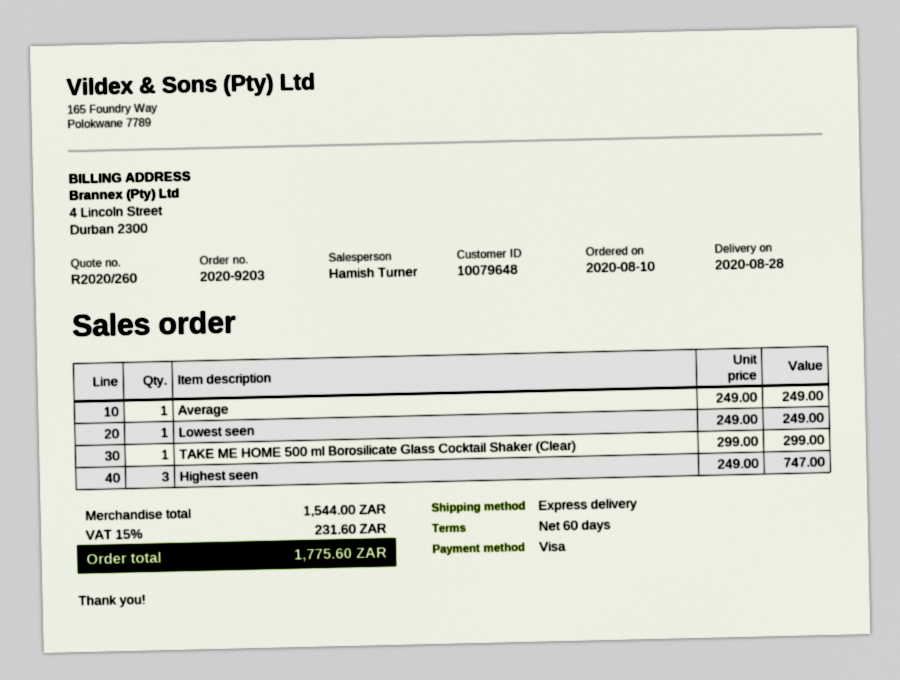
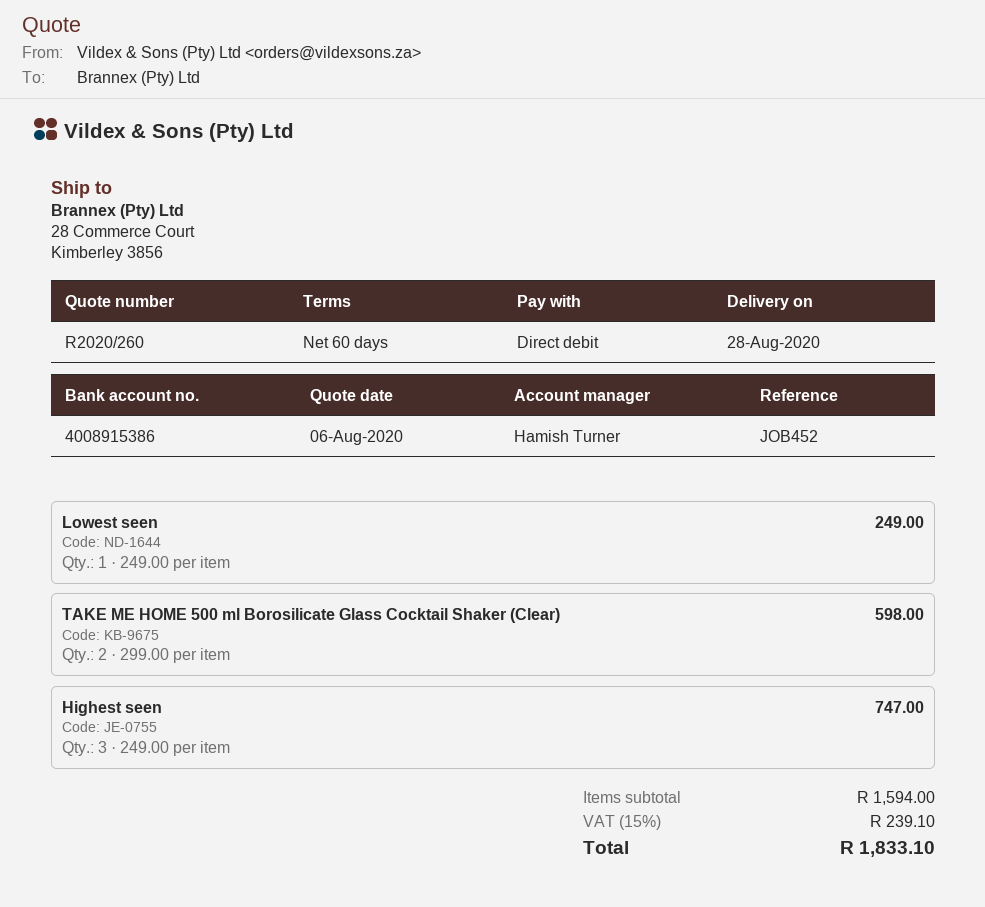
payment method: Visa -> direct debit
Average: 1 x 249.00 = 249.00 -> none
TAKE ME HOME 500 ml Borosilicate Glass Cocktail Shaker (Clear): 1 x 299.00 = 299.00 -> 2 x 299.00 = 598.00
subtotal: 1544.00 -> 1594.00
tax: 15% = 231.60 -> 15% = 239.10
total: 1775.60 -> 1833.10

